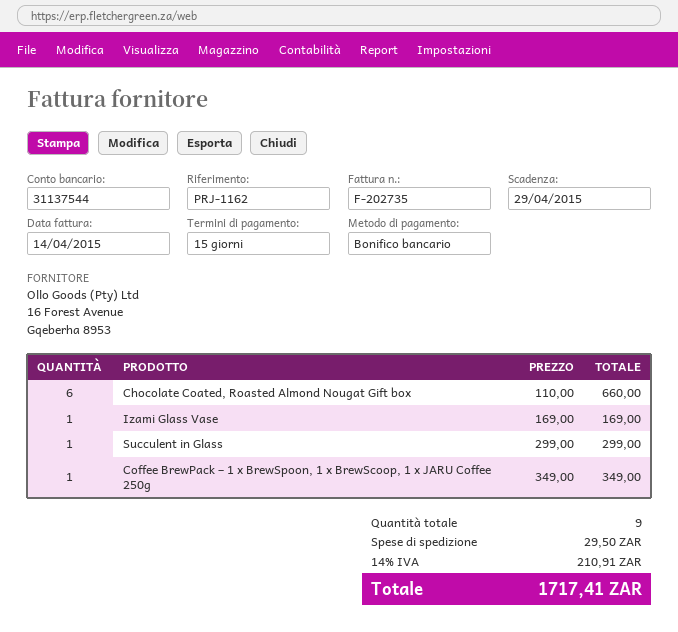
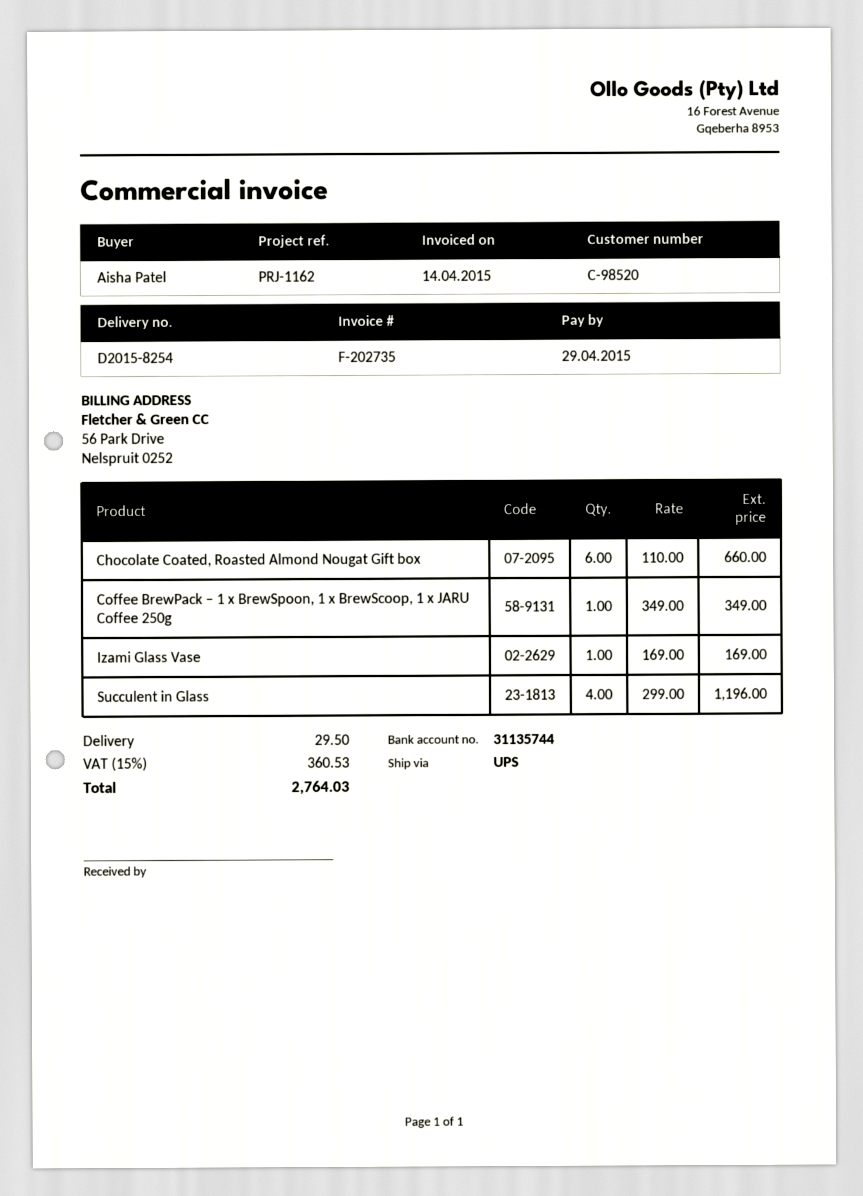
bank account: 31137544 -> 31135744
Succulent in Glass: 1 x 299.00 = 299.00 -> 4 x 299.00 = 1196.00
tax: 14% = 210.91 -> 15% = 360.53
total: 1717.41 -> 2764.03

